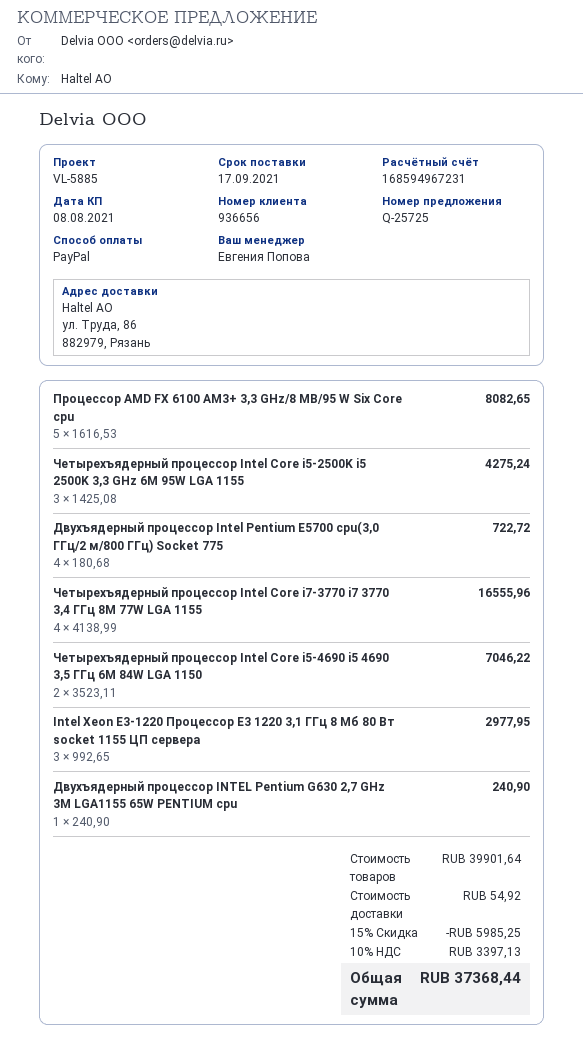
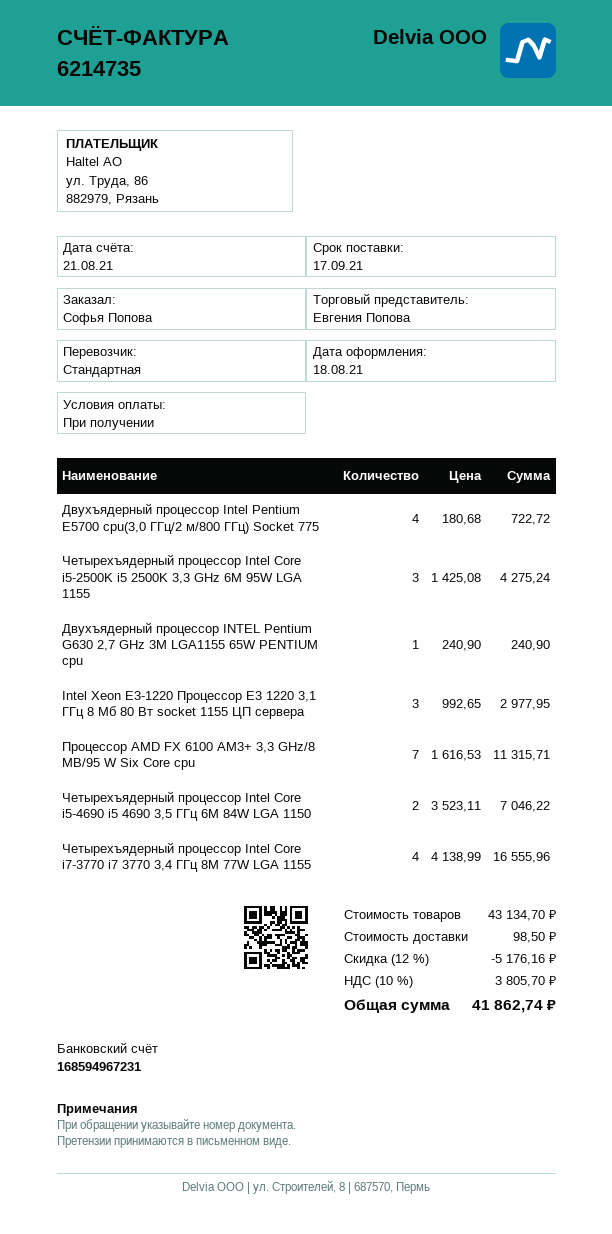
Процессор AMD FX 6100 AM3+ 3,3 GHz/8 MB/95 W Six Core cpu: 5 x 1616.53 = 8082.65 -> 7 x 1616.53 = 11315.71
subtotal: 39901.64 -> 43134.70
discount: 15% = 5985.25 -> 12% = 5176.16
shipping: 54.92 -> 98.50
tax: 10% = 3397.13 -> 10% = 3805.70
total: 37368.44 -> 41862.74

